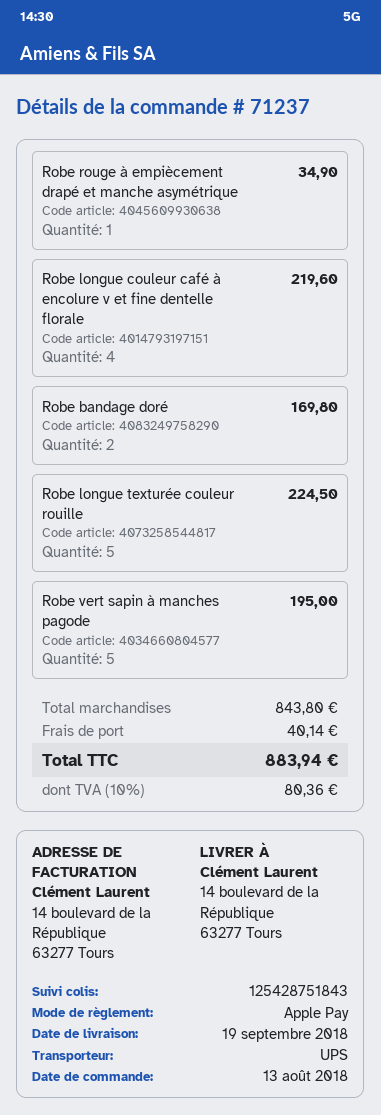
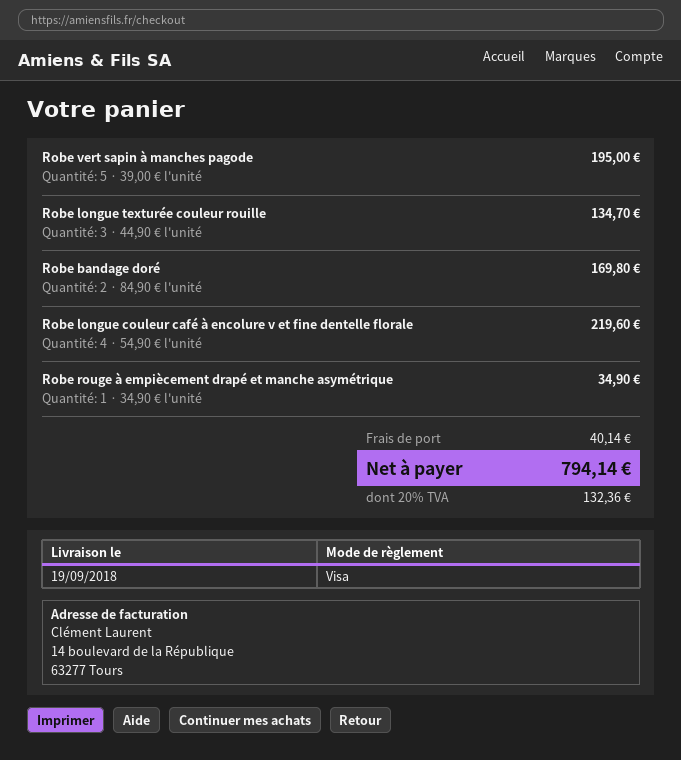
payment method: Apple Pay -> Visa
Robe longue texturée couleur rouille: 5 for 224.50 -> 3 for 134.70
tax: 10% = 80.36 -> 20% = 132.36
total: 883.94 -> 794.14

